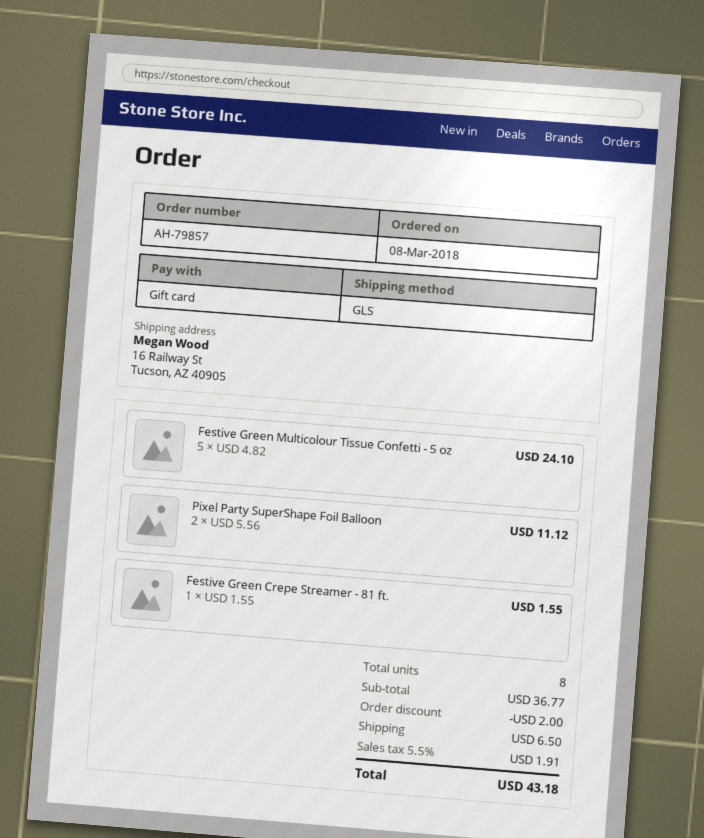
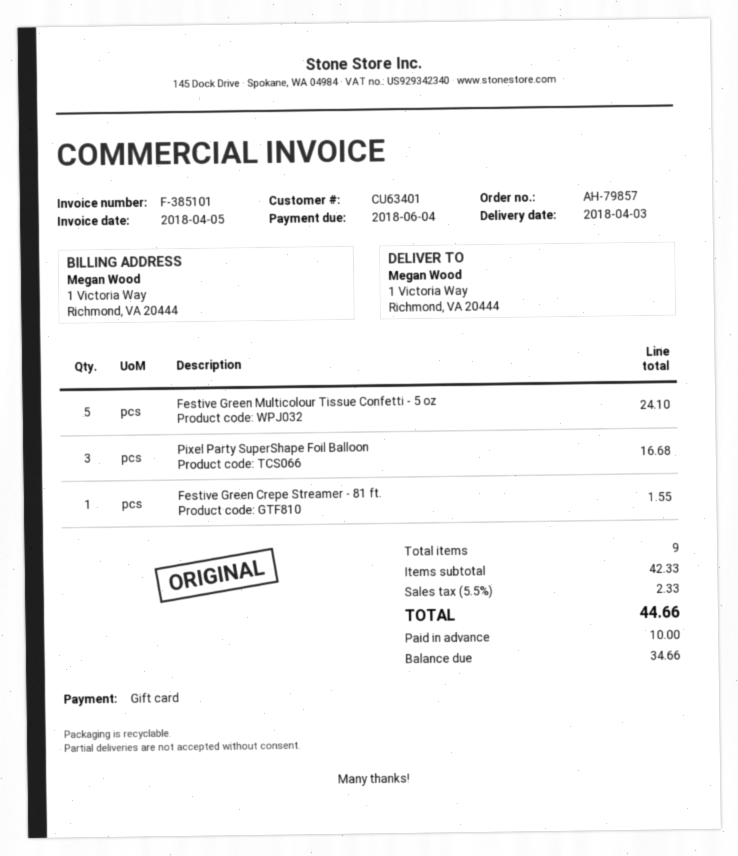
ship to: 16 Railway St, Tucson, AZ 40905 -> 1 Victoria Way, Richmond, VA 20444
Pixel Party SuperShape Foil Balloon: 2 for 11.12 -> 3 for 16.68
total quantity: 8 -> 9
subtotal: 36.77 -> 42.33
discount: 2.00 -> none
shipping: 6.50 -> none
tax: 5.5% = 1.91 -> 5.5% = 2.33
total: 43.18 -> 44.66

